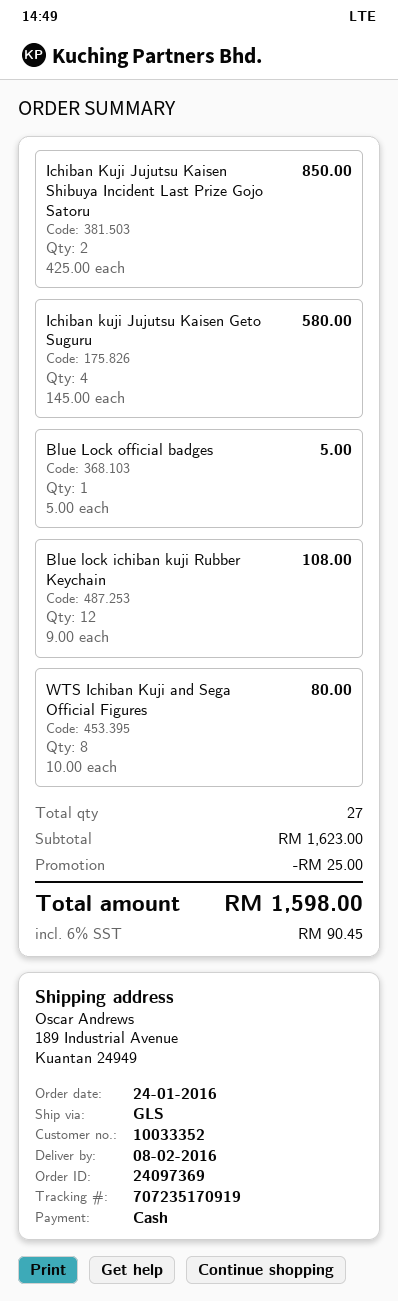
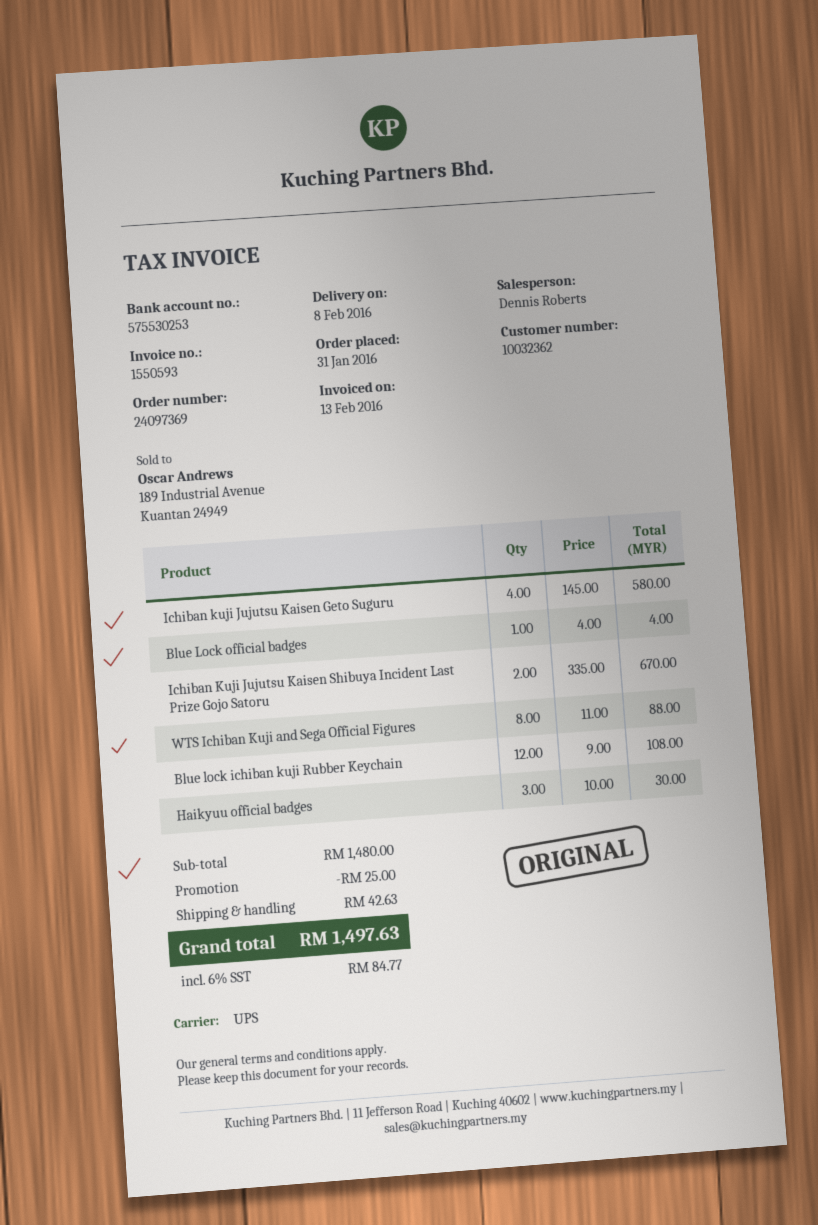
order date: 2016-01-24 -> 2016-01-31
customer number: 10033352 -> 10032362
shipping method: GLS -> UPS
Ichiban Kuji Jujutsu Kaisen Shibuya Incident Last Prize Gojo Satoru: 2 x 425.00 = 850.00 -> 2 x 335.00 = 670.00
Blue Lock official badges: 1 x 5.00 = 5.00 -> 1 x 4.00 = 4.00
WTS Ichiban Kuji and Sega Official Figures: 8 x 10.00 = 80.00 -> 8 x 11.00 = 88.00
Haikyuu official badges: none -> 3 x 10.00 = 30.00
subtotal: 1623.00 -> 1480.00
shipping: none -> 42.63
tax: 6% = 90.45 -> 6% = 84.77
total: 1598.00 -> 1497.63

